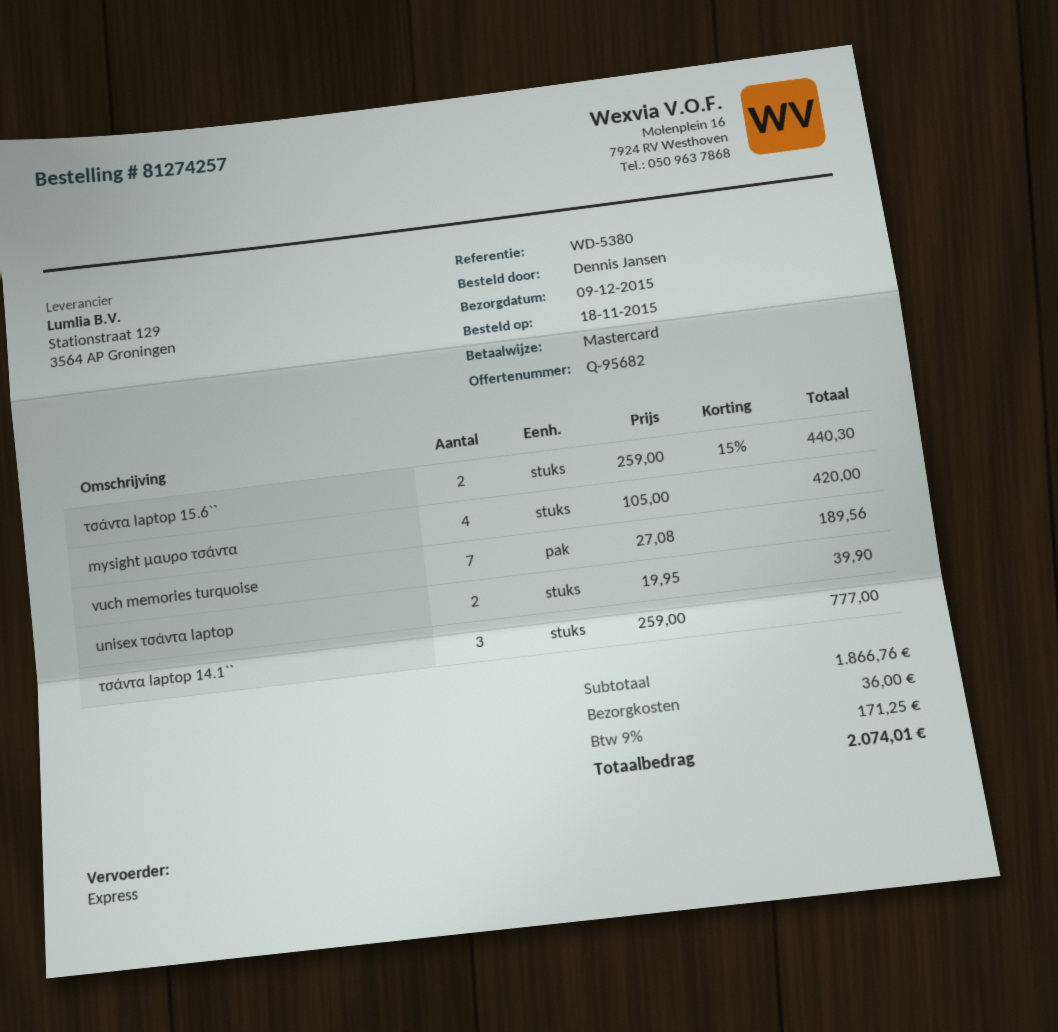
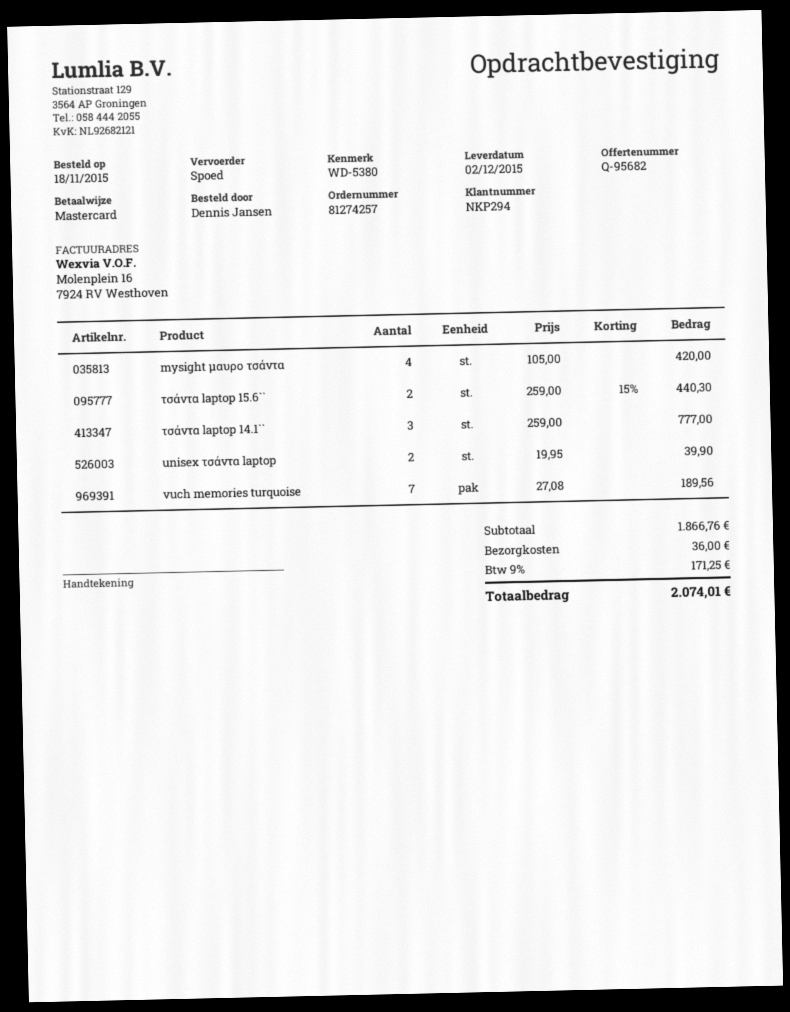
delivery date: 2015-12-09 -> 2015-12-02

